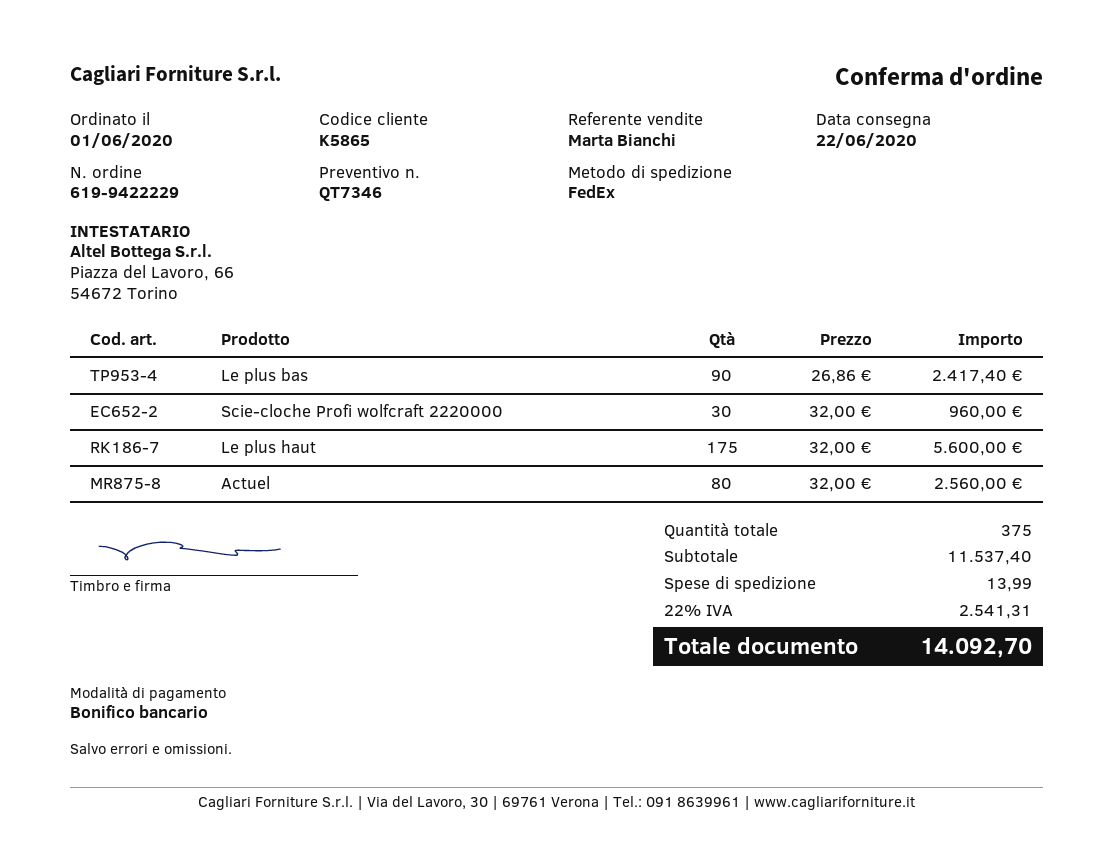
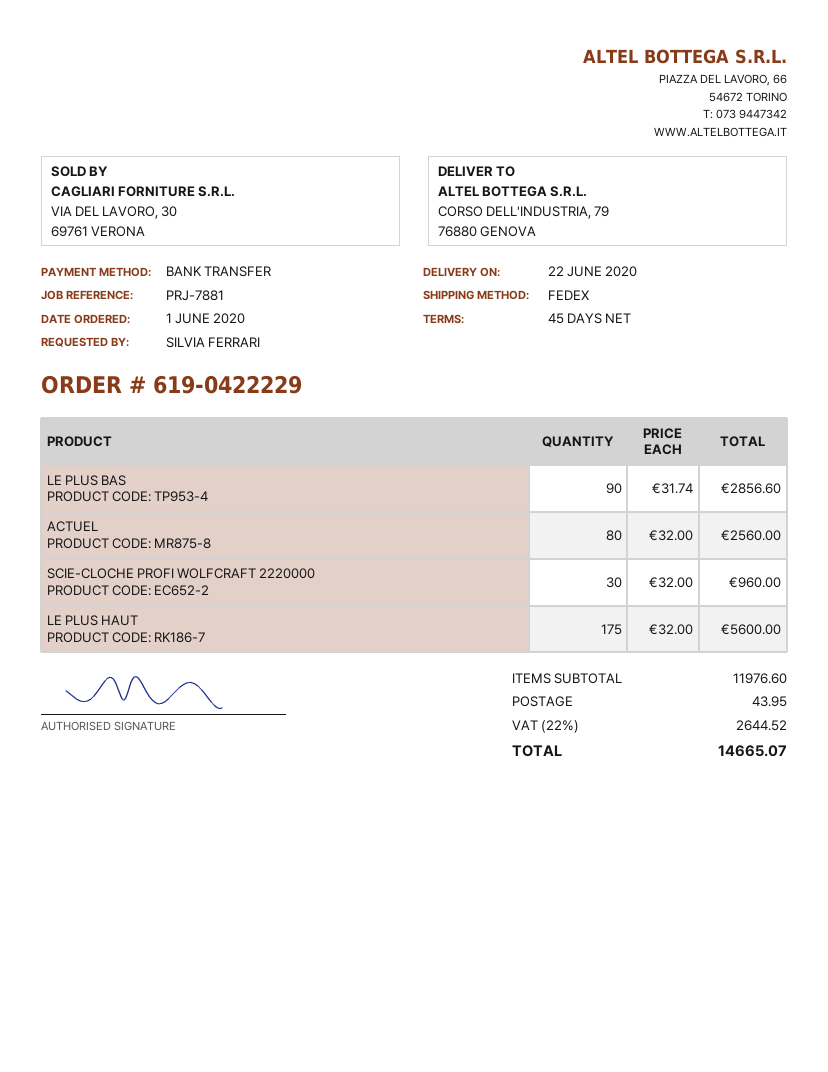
order number: 619-9422229 -> 619-0422229
Le plus bas: 90 x 26.86 = 2417.40 -> 90 x 31.74 = 2856.60
subtotal: 11537.40 -> 11976.60
shipping: 13.99 -> 43.95
tax: 22% = 2541.31 -> 22% = 2644.52
total: 14092.70 -> 14665.07

